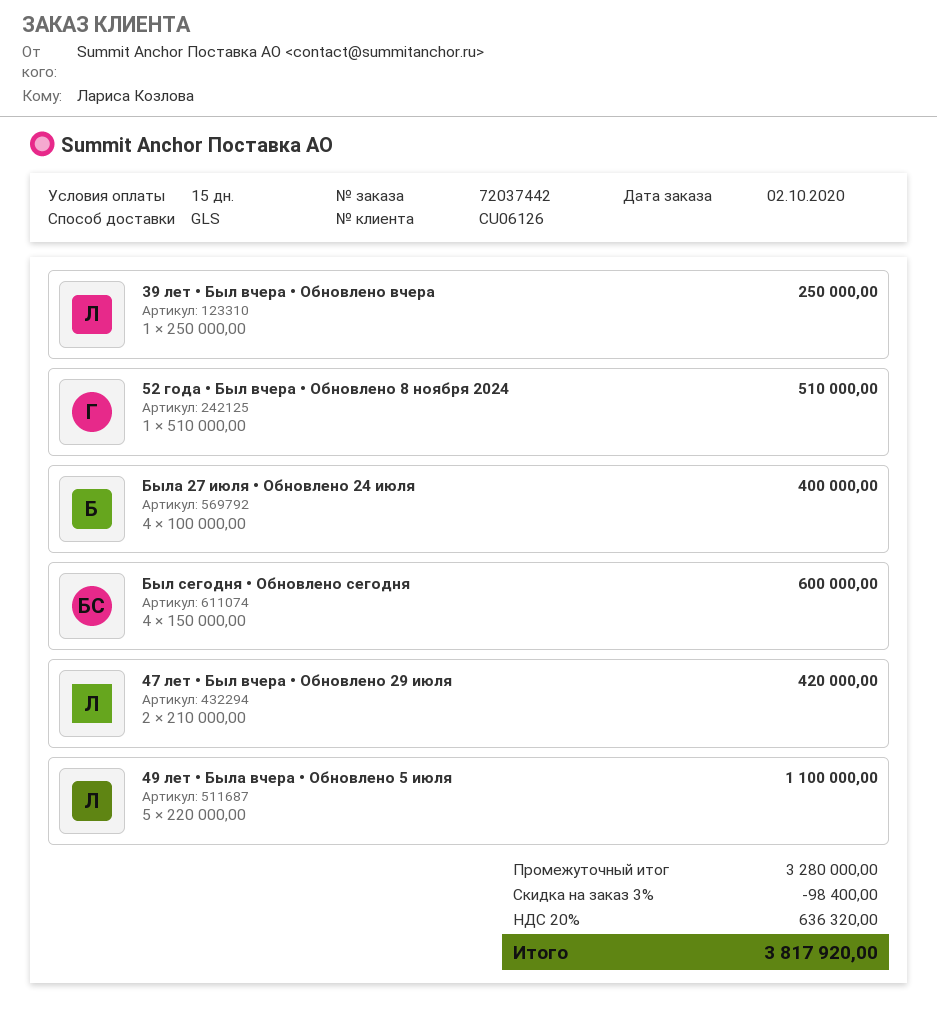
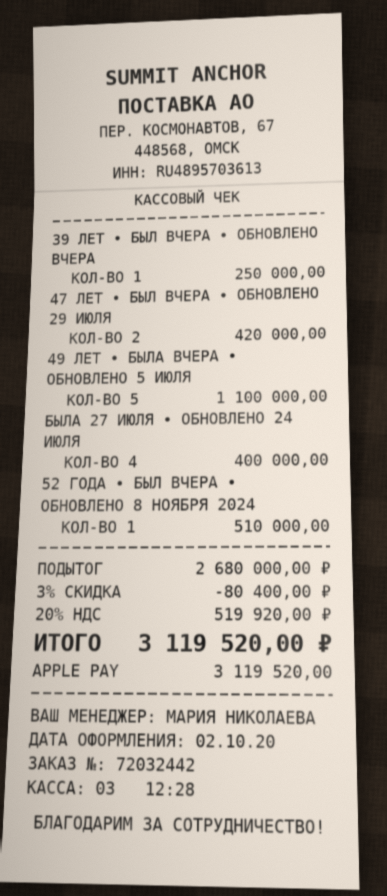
order number: 72037442 -> 72032442
Был сегодня • Обновлено сегодня: 4 for 600000.00 -> none
subtotal: 3280000.00 -> 2680000.00
discount: 3% = 98400.00 -> 3% = 80400.00
tax: 20% = 636320.00 -> 20% = 519920.00
total: 3817920.00 -> 3119520.00

